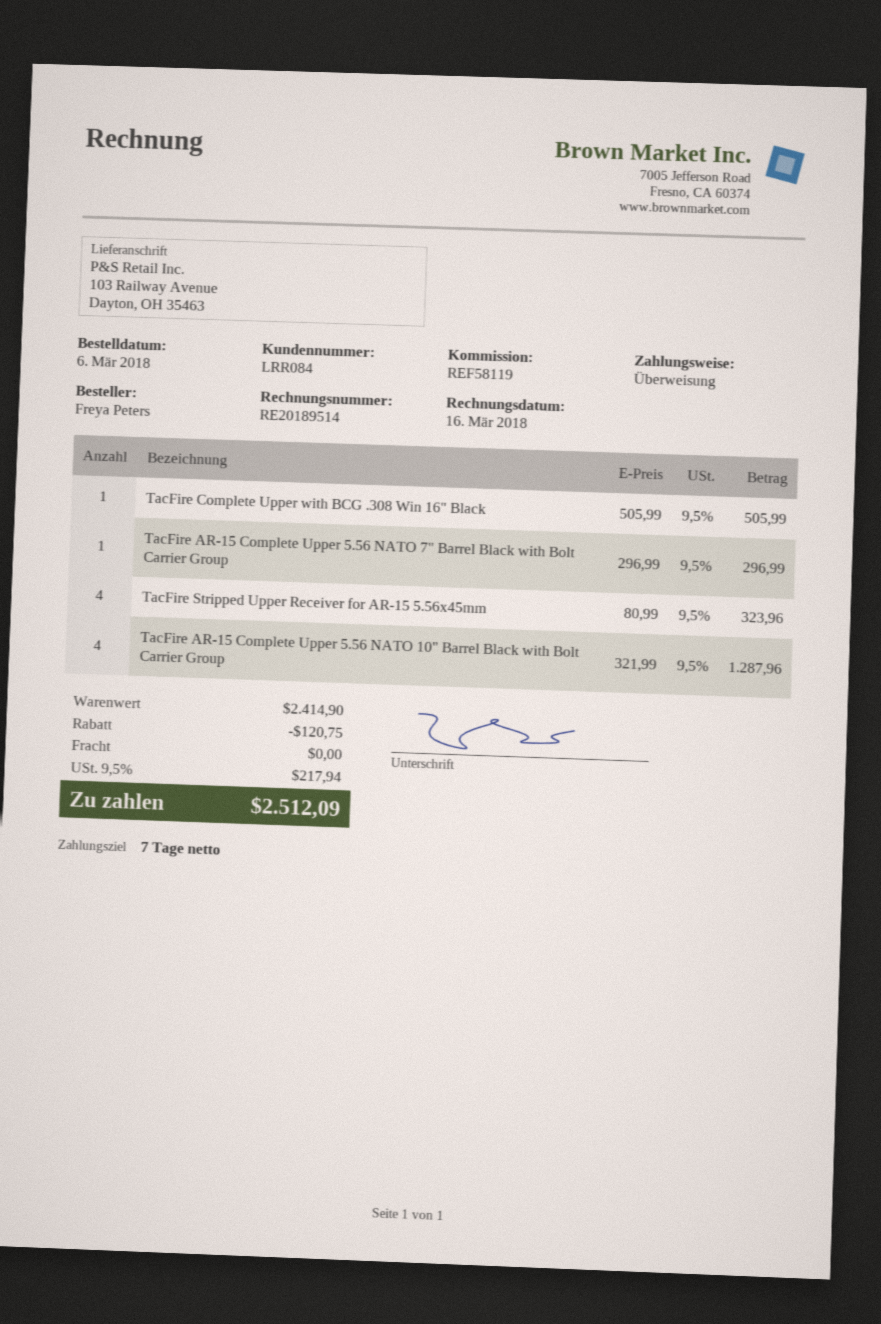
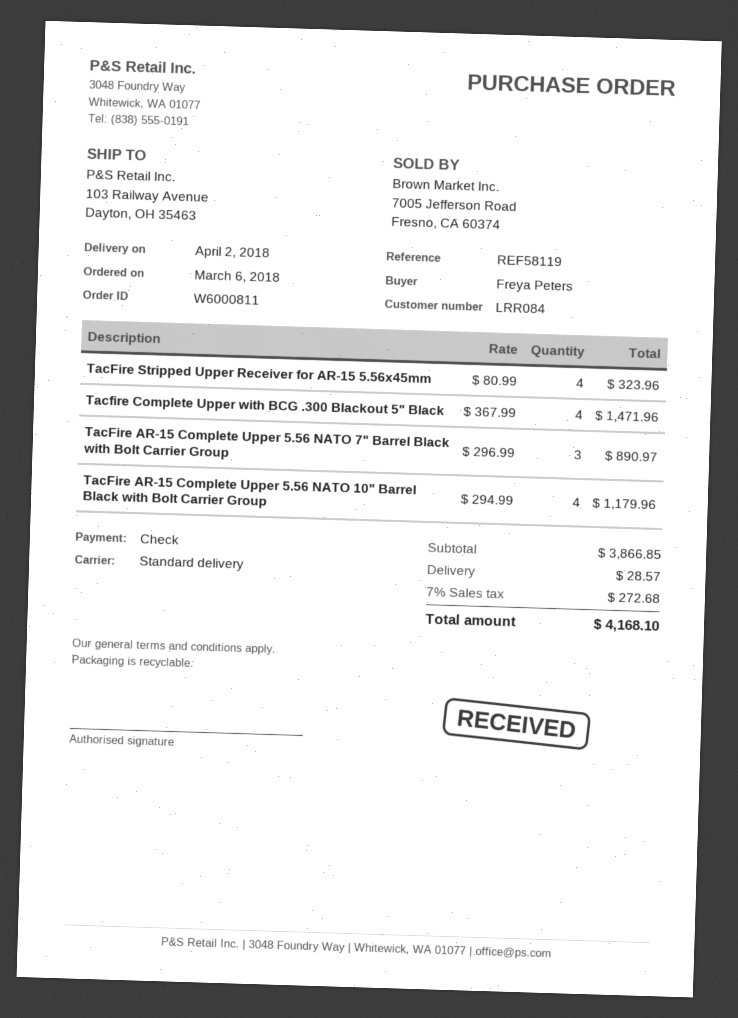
payment method: bank transfer -> cheque
TacFire Complete Upper with BCG .308 Win 16" Black: 1 x 505.99 = 505.99 -> none
TacFire AR-15 Complete Upper 5.56 NATO 7" Barrel Black with Bolt Carrier Group: 1 x 296.99 = 296.99 -> 3 x 296.99 = 890.97
TacFire AR-15 Complete Upper 5.56 NATO 10" Barrel Black with Bolt Carrier Group: 4 x 321.99 = 1287.96 -> 4 x 294.99 = 1179.96
Tacfire Complete Upper with BCG .300 Blackout 5" Black: none -> 4 x 367.99 = 1471.96
subtotal: 2414.90 -> 3866.85
discount: 120.75 -> none
shipping: 0.00 -> 28.57
tax: 9.5% = 217.94 -> 7% = 272.68
total: 2512.09 -> 4168.10

